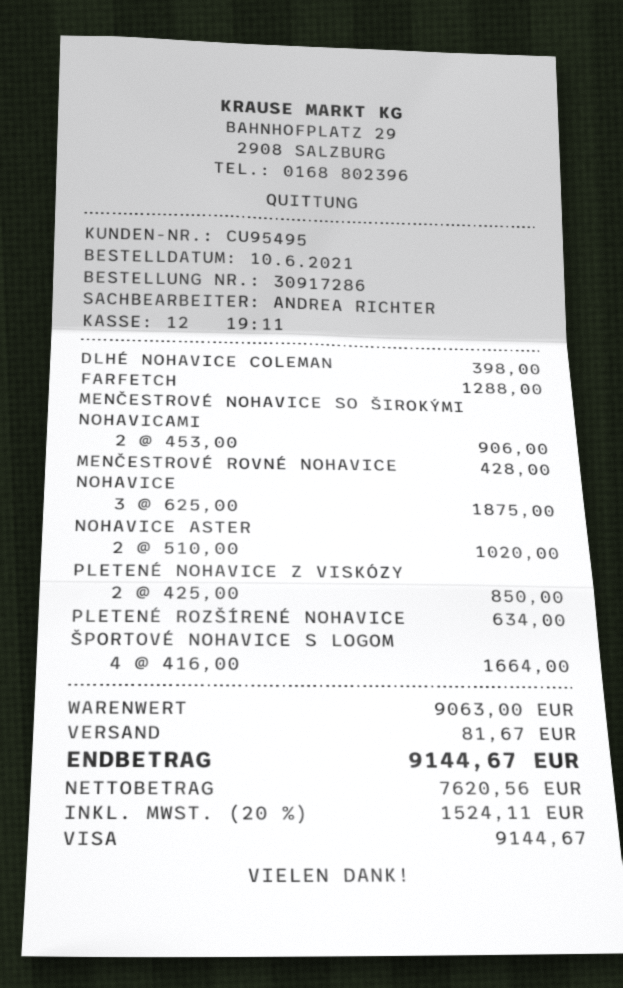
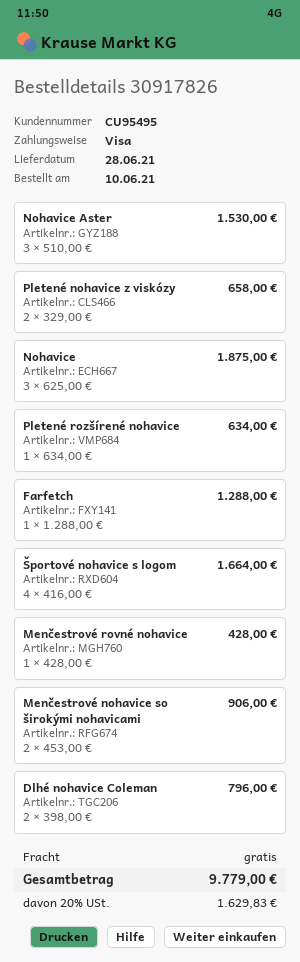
order number: 30917286 -> 30917826
DLHÉ NOHAVICE COLEMAN: 1 x 398.00 = 398.00 -> 2 x 398.00 = 796.00
NOHAVICE ASTER: 2 x 510.00 = 1020.00 -> 3 x 510.00 = 1530.00
PLETENÉ NOHAVICE Z VISKÓZY: 2 x 425.00 = 850.00 -> 2 x 329.00 = 658.00
shipping: 81.67 -> 0.00
tax: 20% = 1524.11 -> 20% = 1629.83
total: 9144.67 -> 9779.00

